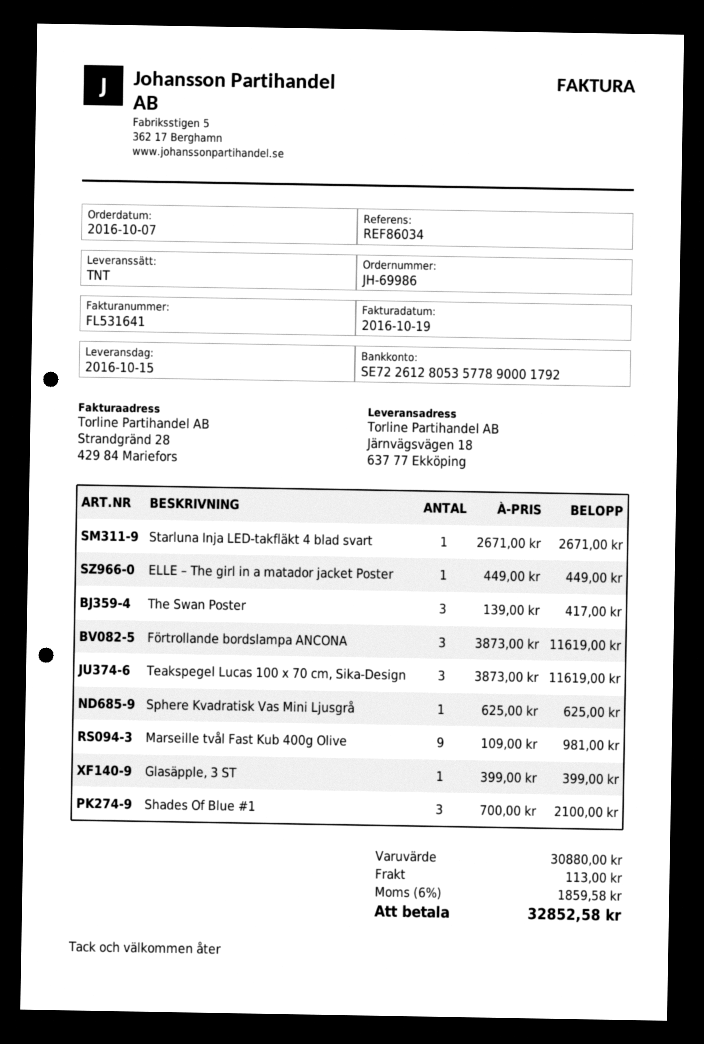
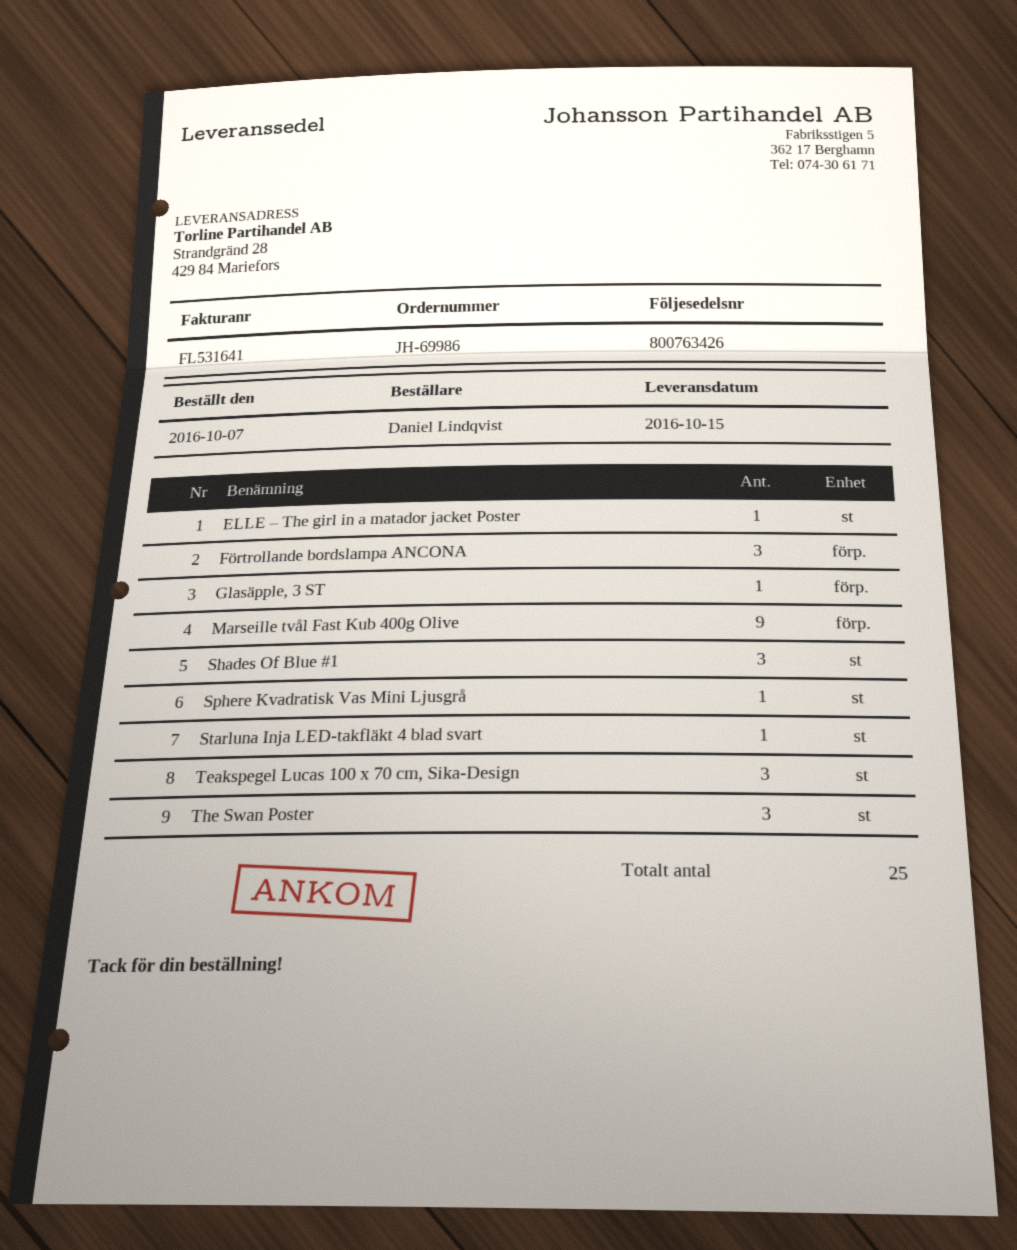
ship to: Järnvägsvägen 18, 637 77 Ekköping -> Strandgränd 28, 429 84 Mariefors

